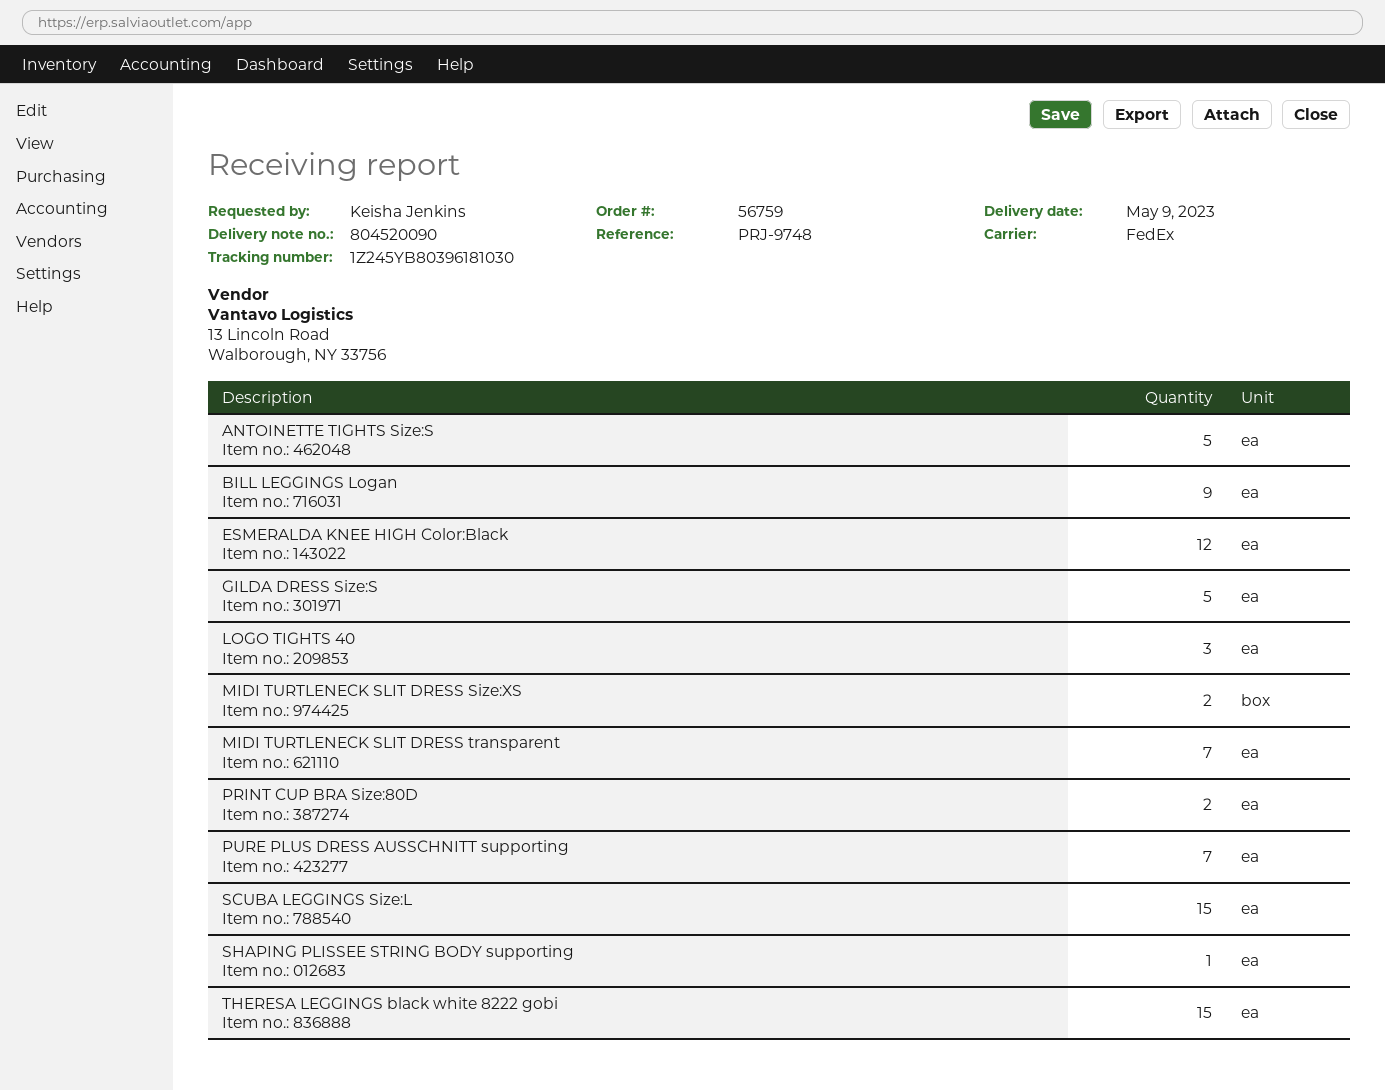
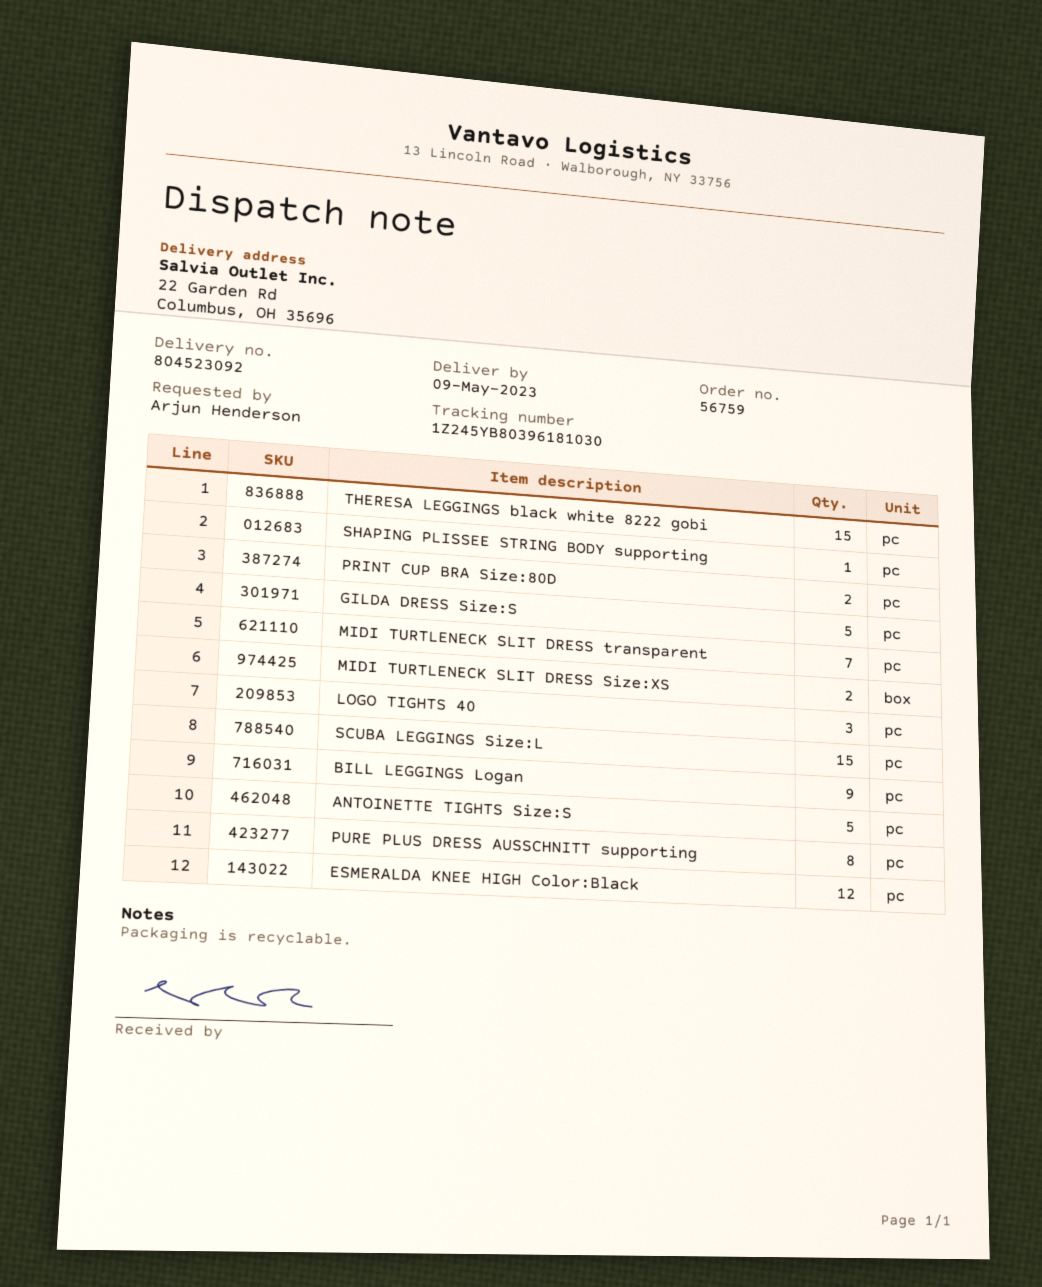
delivery note number: 804520090 -> 804523092
ordered by: Keisha Jenkins -> Arjun Henderson
PURE PLUS DRESS AUSSCHNITT supporting: 7 -> 8

